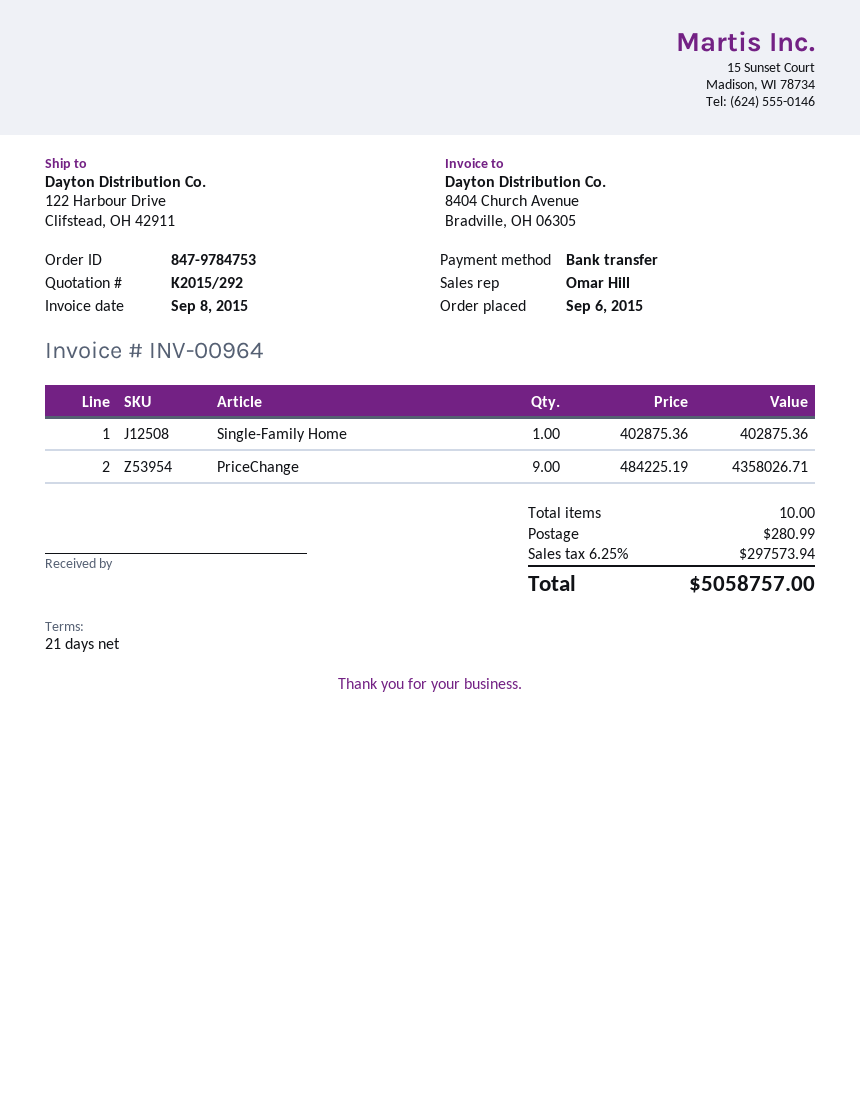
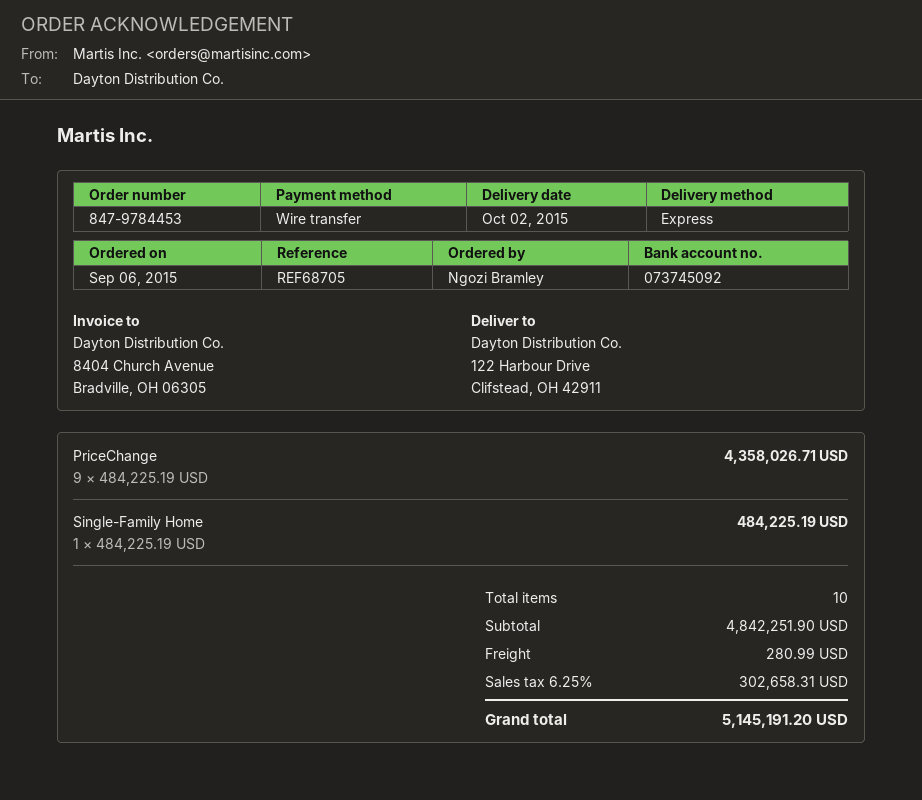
order number: 847-9784753 -> 847-9784453
Single-Family Home: 1 x 402875.36 = 402875.36 -> 1 x 484225.19 = 484225.19
tax: 6.25% = 297573.94 -> 6.25% = 302658.31
total: 5058757.00 -> 5145191.20

